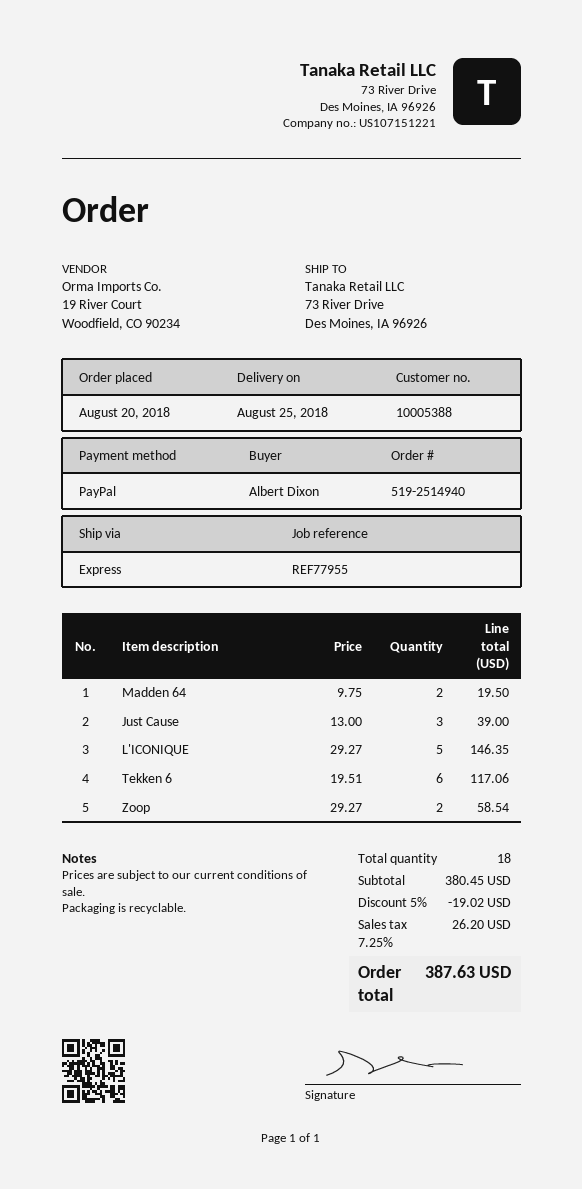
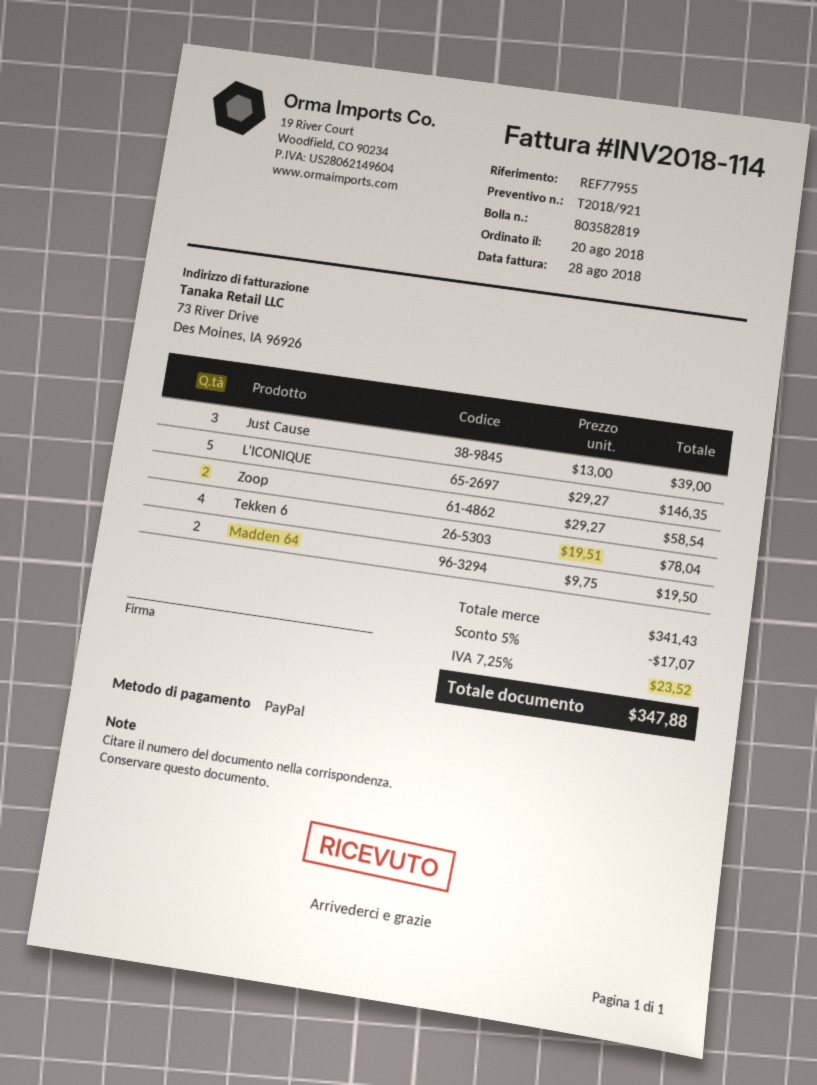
Tekken 6: 6 x 19.51 = 117.06 -> 4 x 19.51 = 78.04
subtotal: 380.45 -> 341.43
discount: 5% = 19.02 -> 5% = 17.07
tax: 7.25% = 26.20 -> 7.25% = 23.52
total: 387.63 -> 347.88

